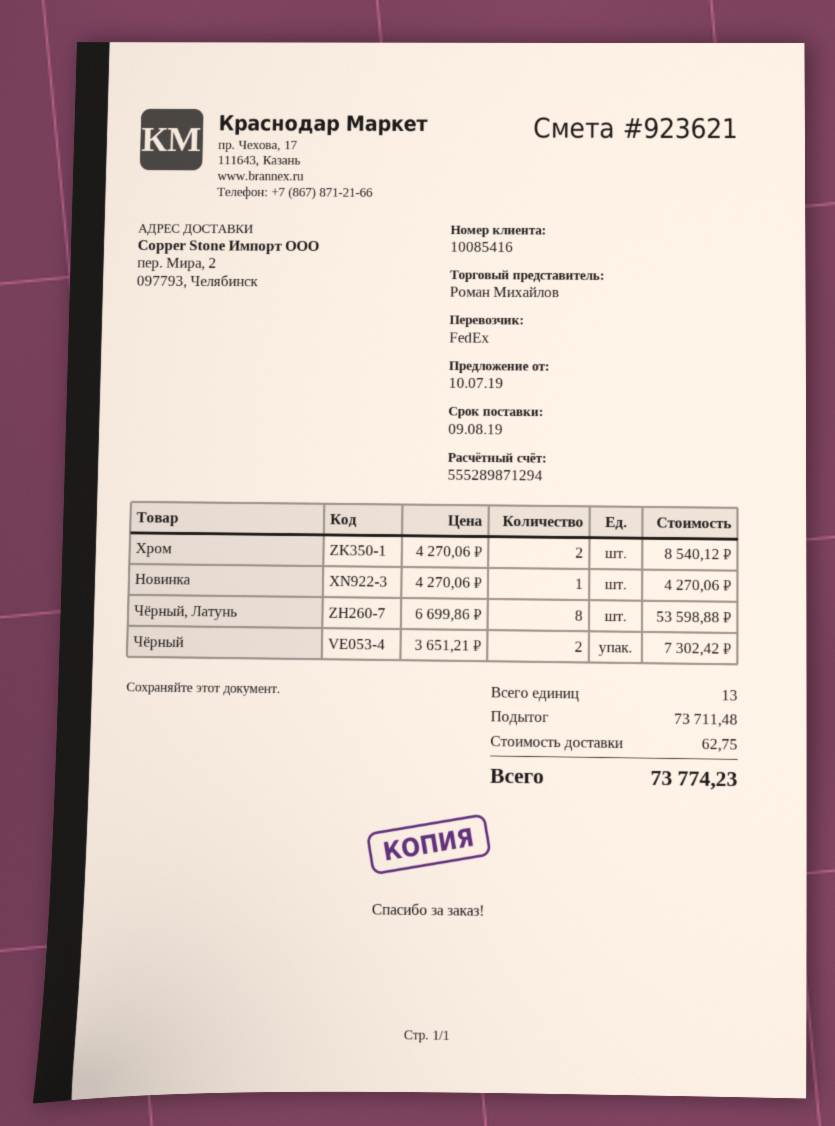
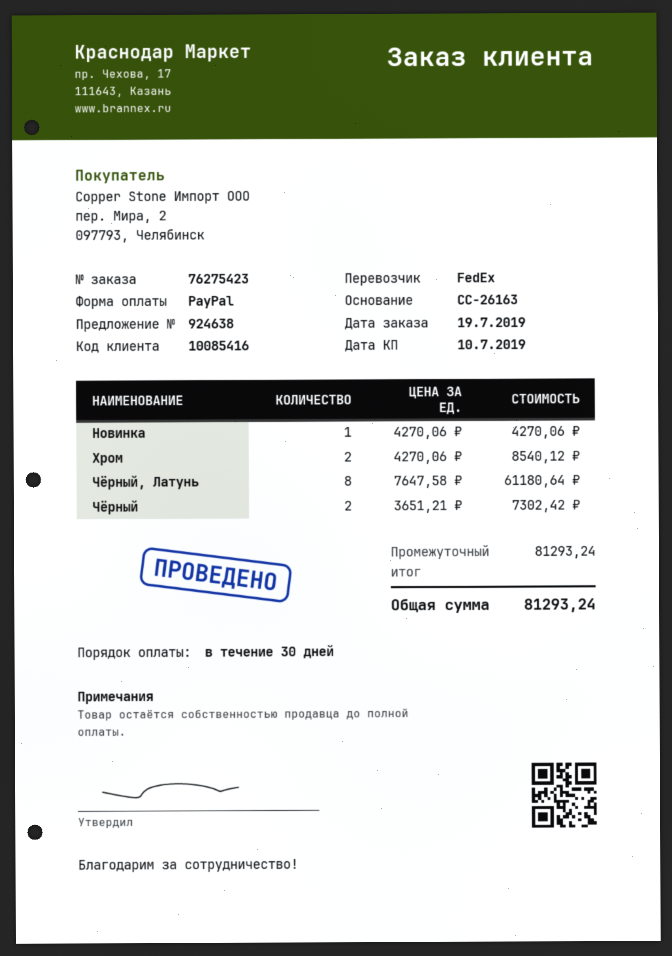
quote number: 923621 -> 924638
Чёрный, Латунь: 8 x 6699.86 = 53598.88 -> 8 x 7647.58 = 61180.64
subtotal: 73711.48 -> 81293.24
shipping: 62.75 -> none
total: 73774.23 -> 81293.24

